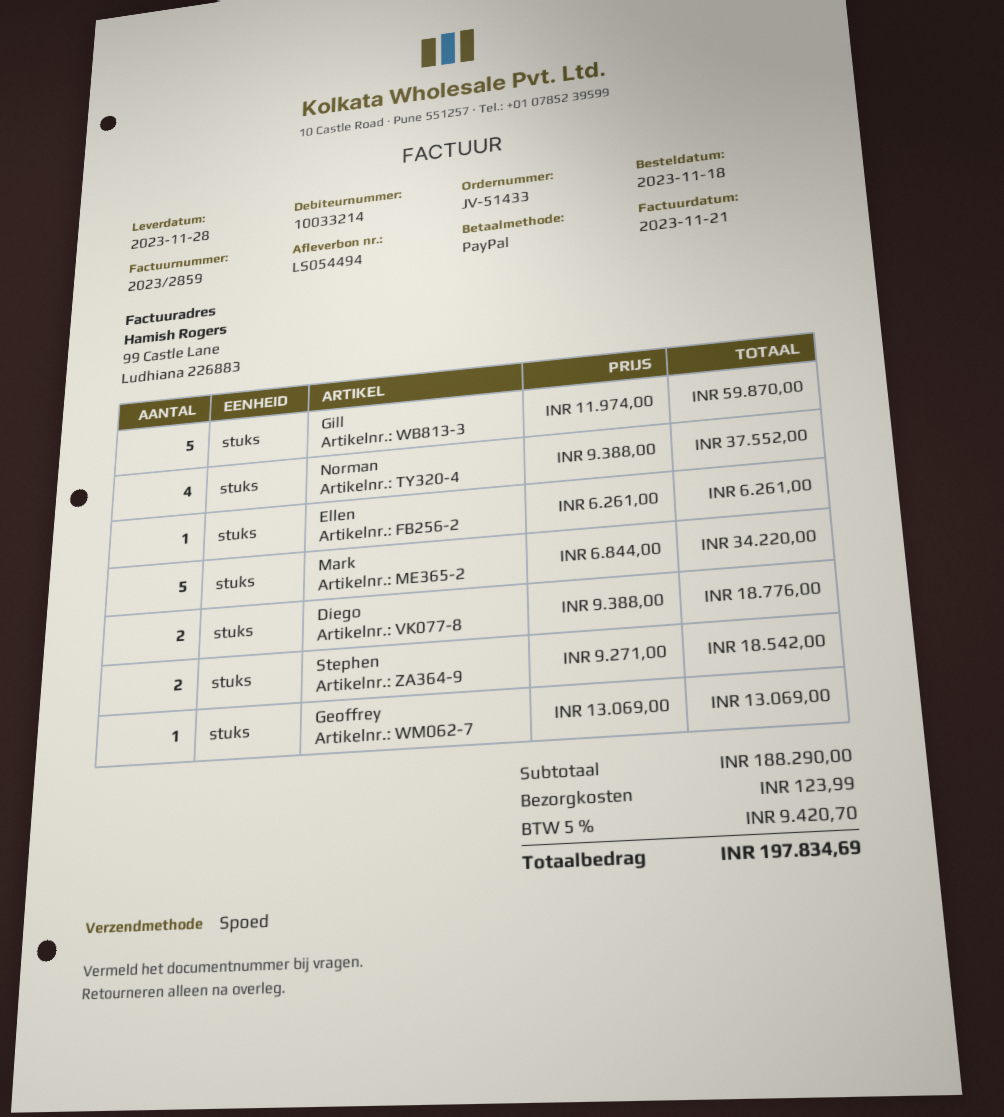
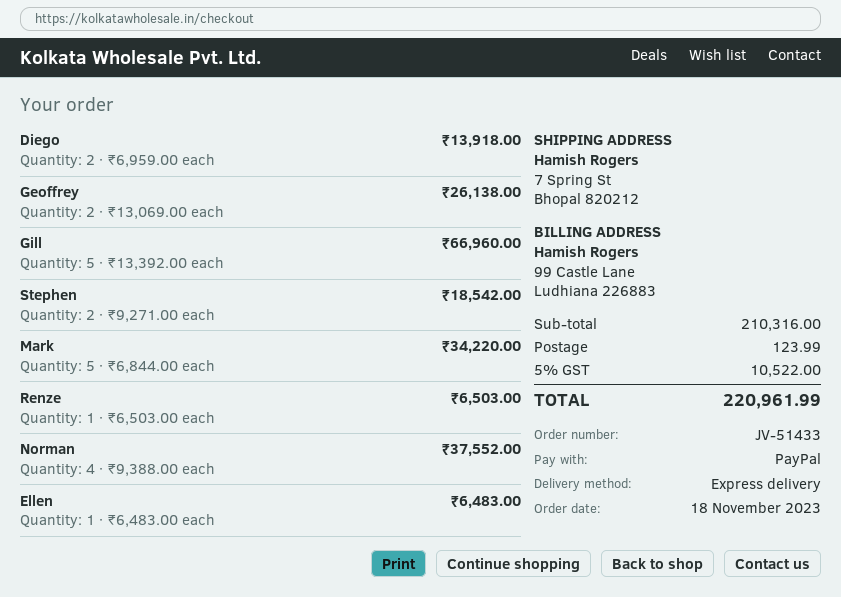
Gill: 5 x 11974.00 = 59870.00 -> 5 x 13392.00 = 66960.00
Ellen: 1 x 6261.00 = 6261.00 -> 1 x 6483.00 = 6483.00
Diego: 2 x 9388.00 = 18776.00 -> 2 x 6959.00 = 13918.00
Geoffrey: 1 x 13069.00 = 13069.00 -> 2 x 13069.00 = 26138.00
Renze: none -> 1 x 6503.00 = 6503.00
subtotal: 188290.00 -> 210316.00
tax: 5% = 9420.70 -> 5% = 10522.00
total: 197834.69 -> 220961.99

